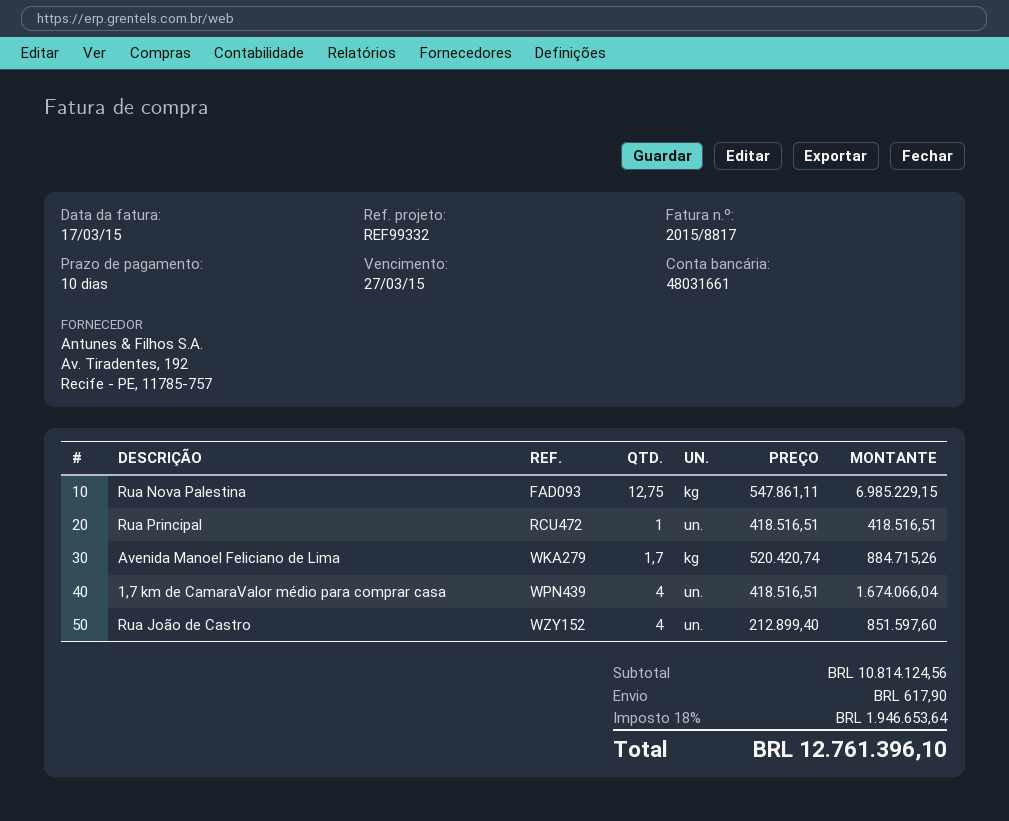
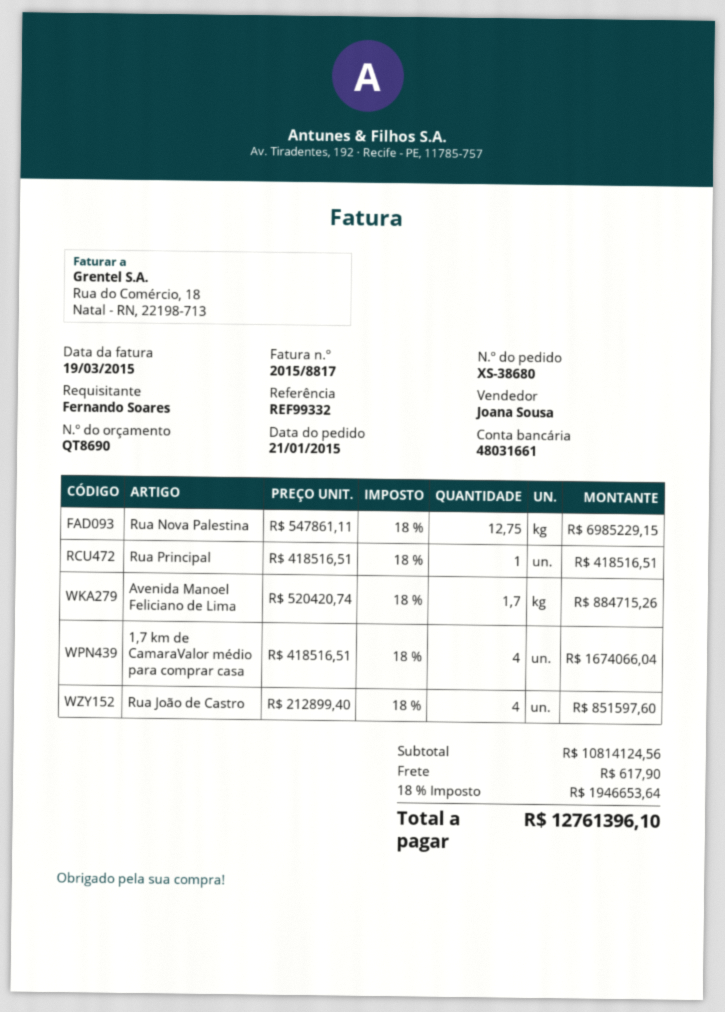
invoice date: 2015-03-17 -> 2015-03-19

